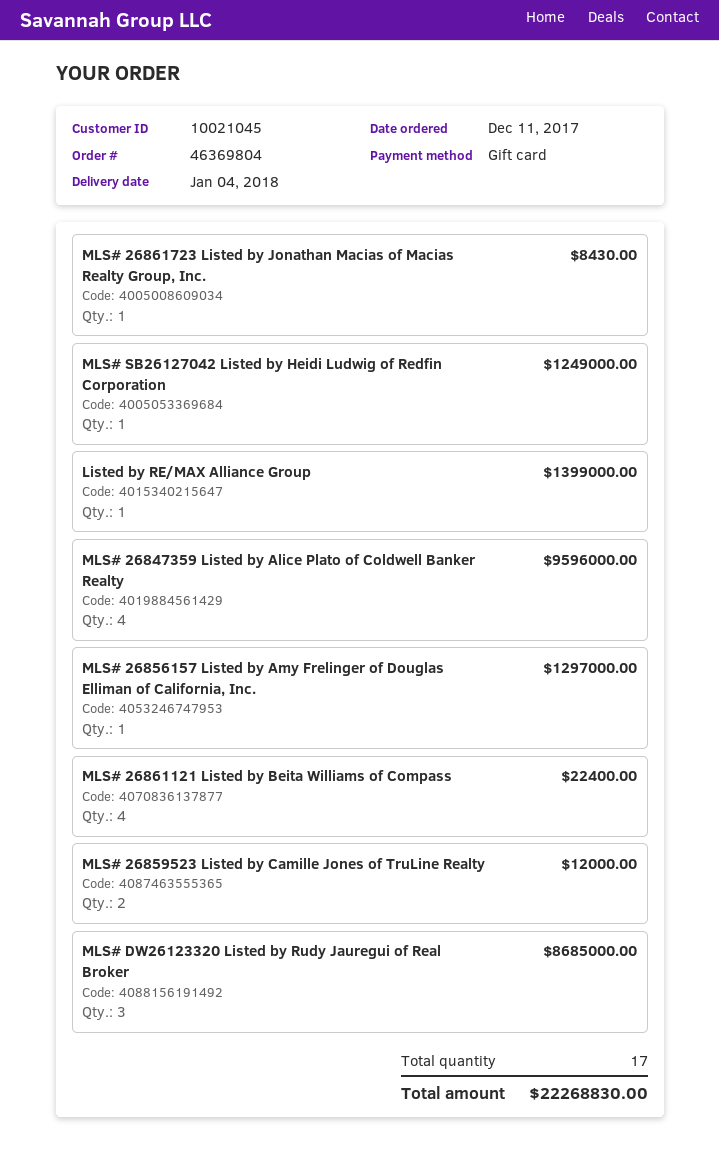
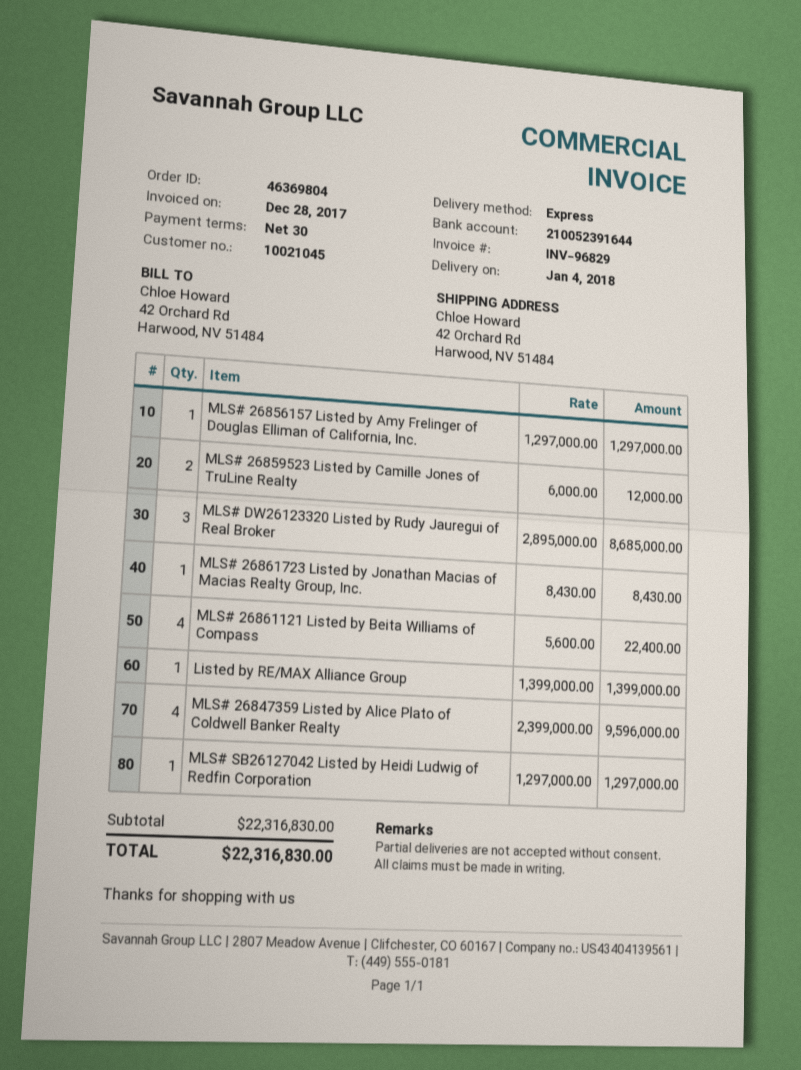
MLS# SB26127042 Listed by Heidi Ludwig of Redfin Corporation: 1 for 1249000.00 -> 1 for 1297000.00
total: 22268830.00 -> 22316830.00

